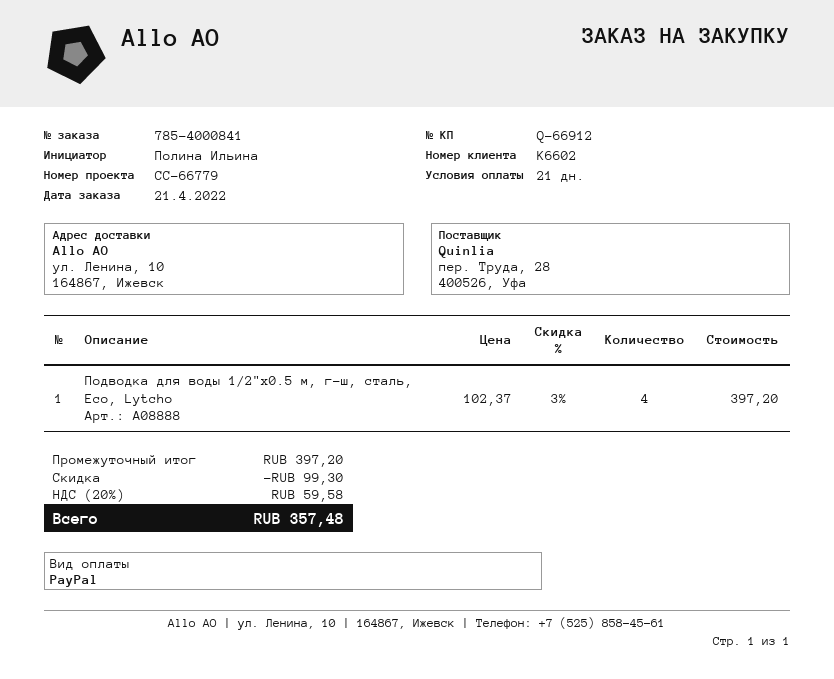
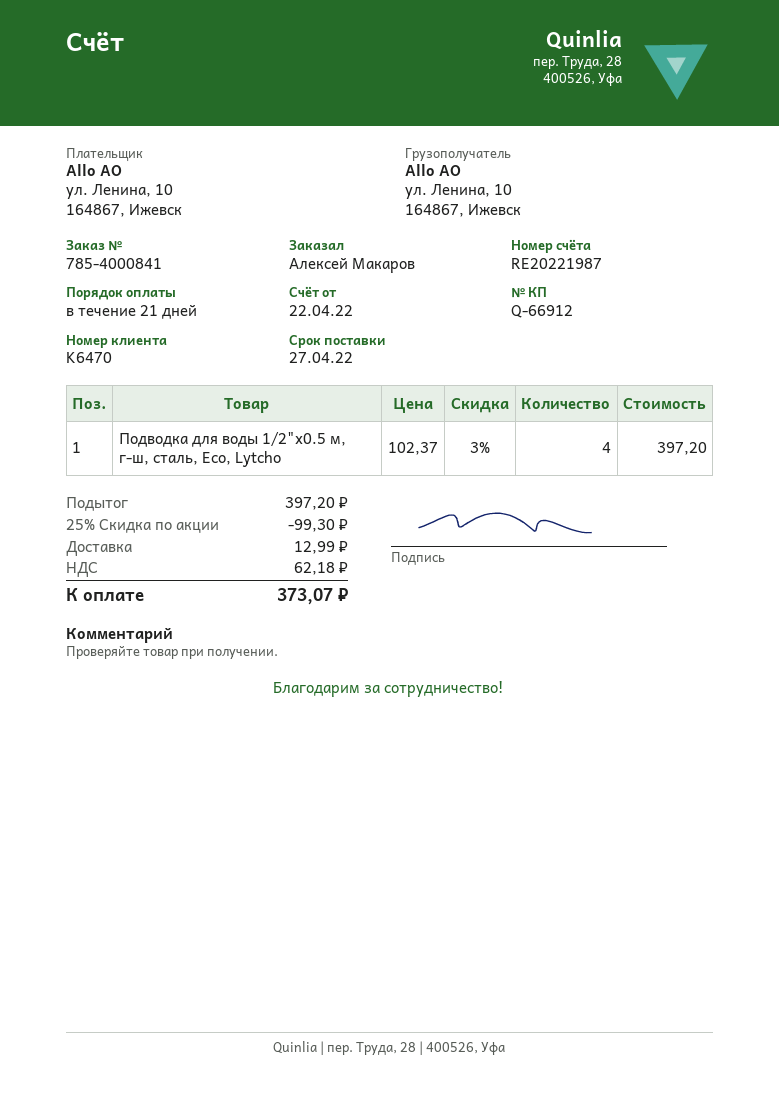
customer number: K6602 -> K6470
ordered by: Полина Ильина -> Алексей Макаров
shipping: none -> 12.99
tax: 59.58 -> 62.18
total: 357.48 -> 373.07

